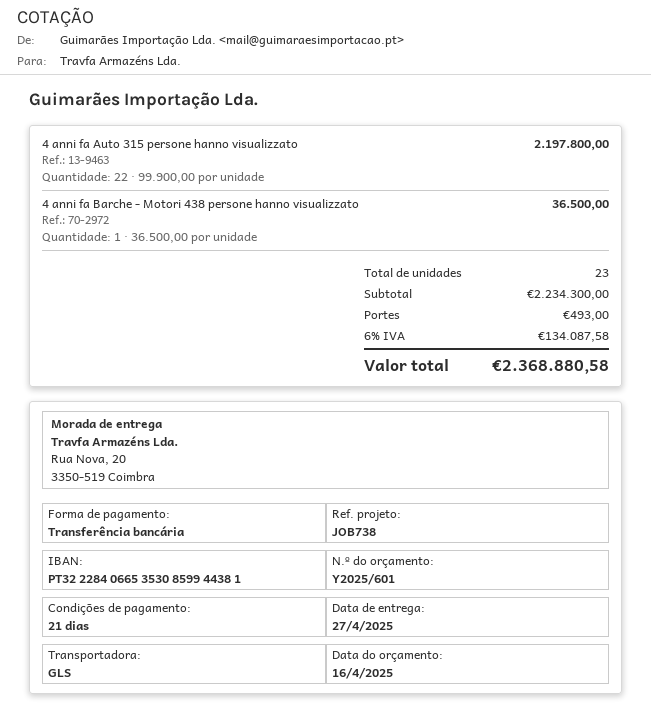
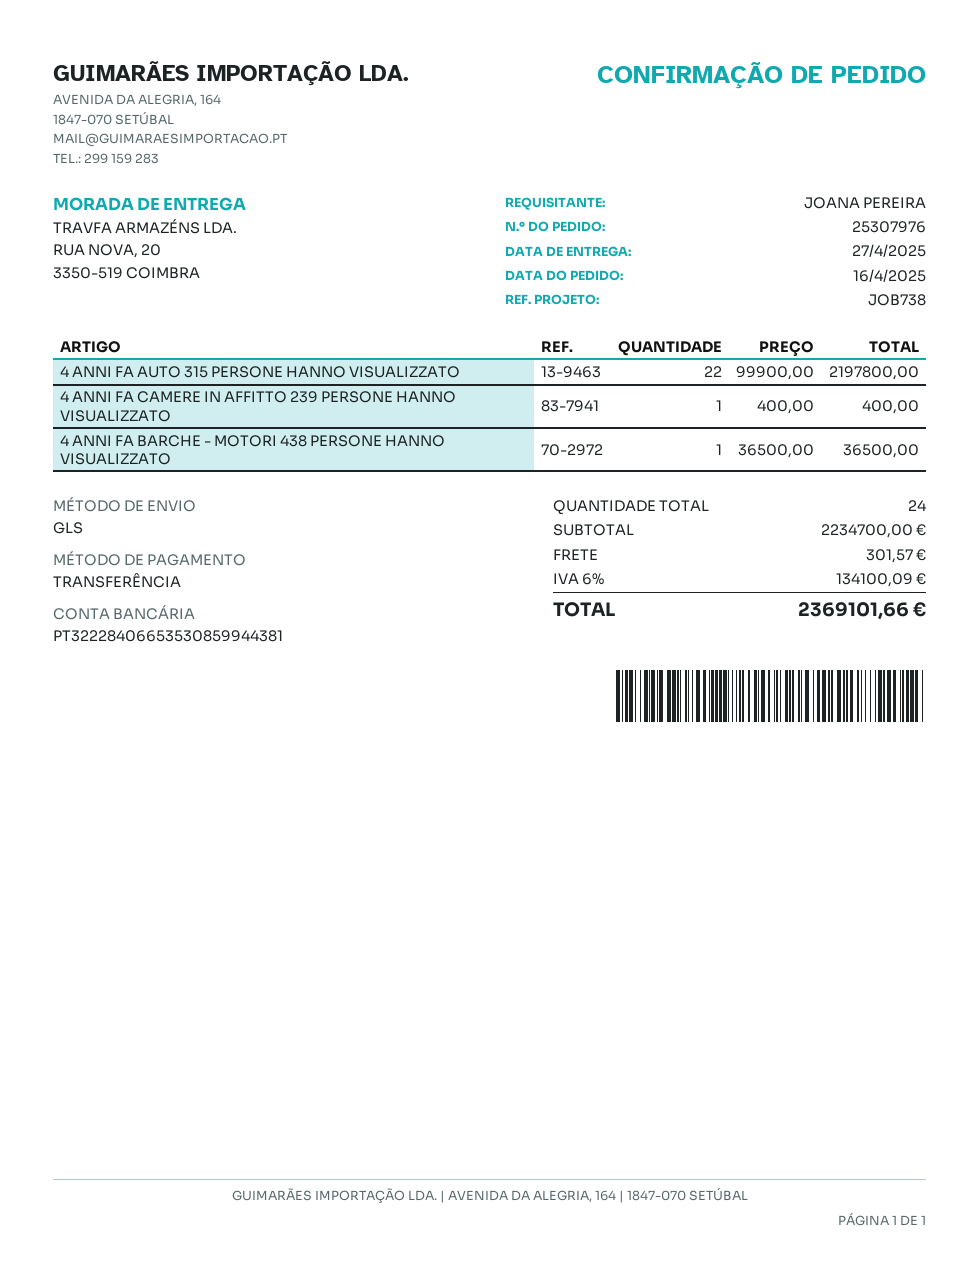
4 ANNI FA CAMERE IN AFFITTO 239 PERSONE HANNO VISUALIZZATO: none -> 1 x 400.00 = 400.00
total quantity: 23 -> 24
subtotal: 2234300.00 -> 2234700.00
shipping: 493.00 -> 301.57
tax: 6% = 134087.58 -> 6% = 134100.09
total: 2368880.58 -> 2369101.66

